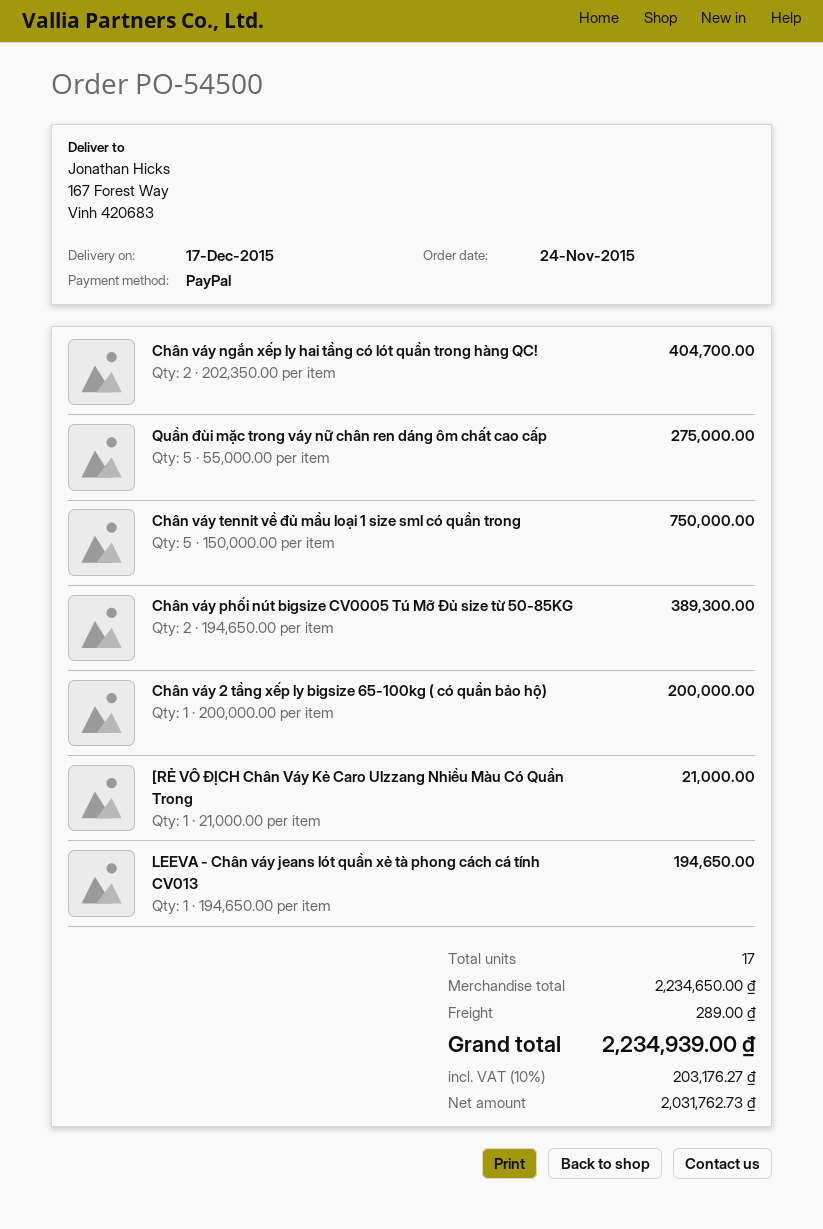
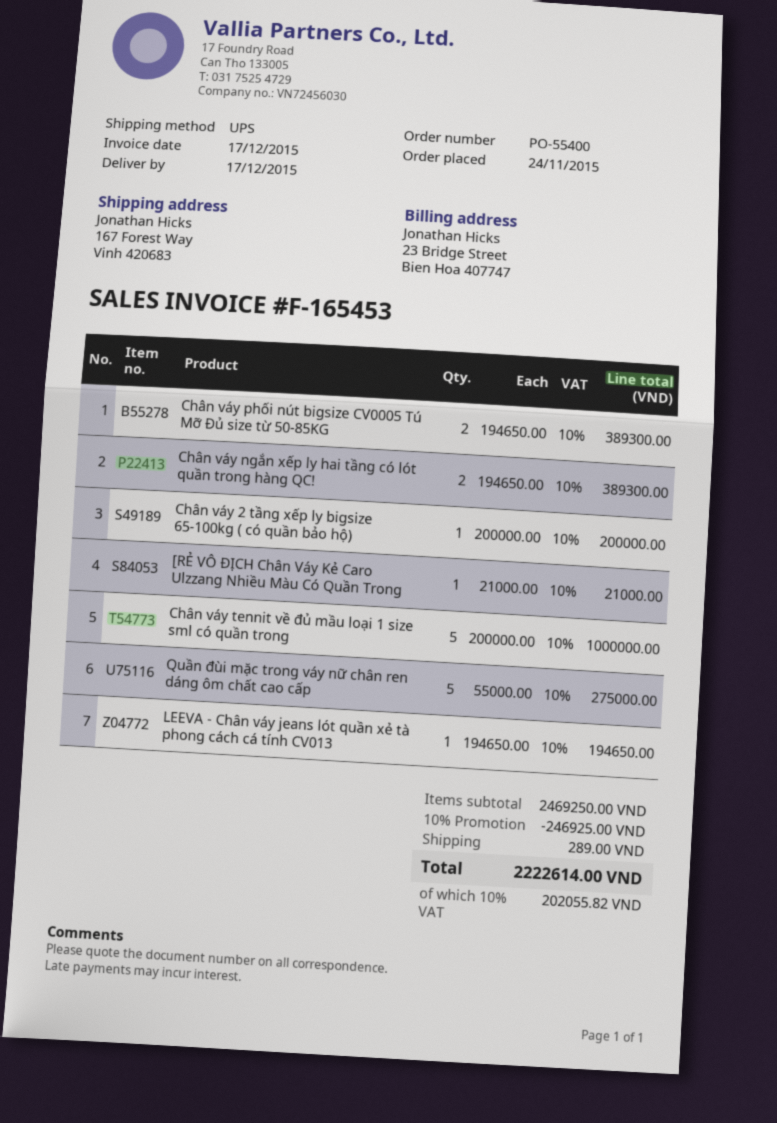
order number: PO-54500 -> PO-55400
Chân váy ngắn xếp ly hai tầng có lót quần trong hàng QC!: 2 x 202350.00 = 404700.00 -> 2 x 194650.00 = 389300.00
Chân váy tennit về đủ mầu loại 1 size sml có quần trong: 5 x 150000.00 = 750000.00 -> 5 x 200000.00 = 1000000.00
subtotal: 2234650.00 -> 2469250.00
discount: none -> 10% = 246925.00
tax: 10% = 203176.27 -> 10% = 202055.82
total: 2234939.00 -> 2222614.00

